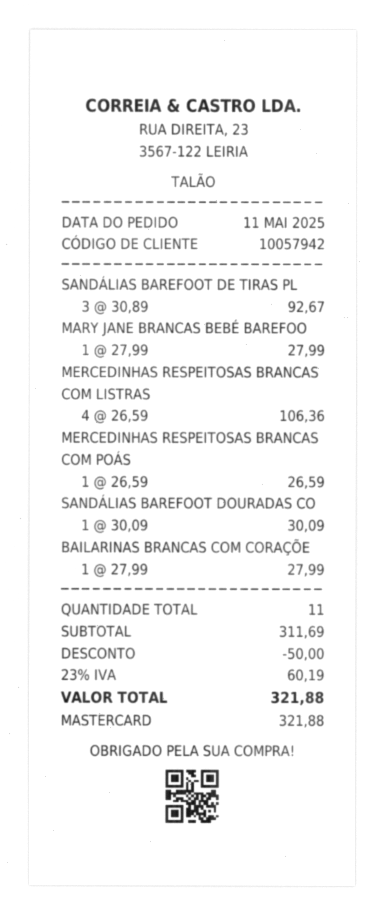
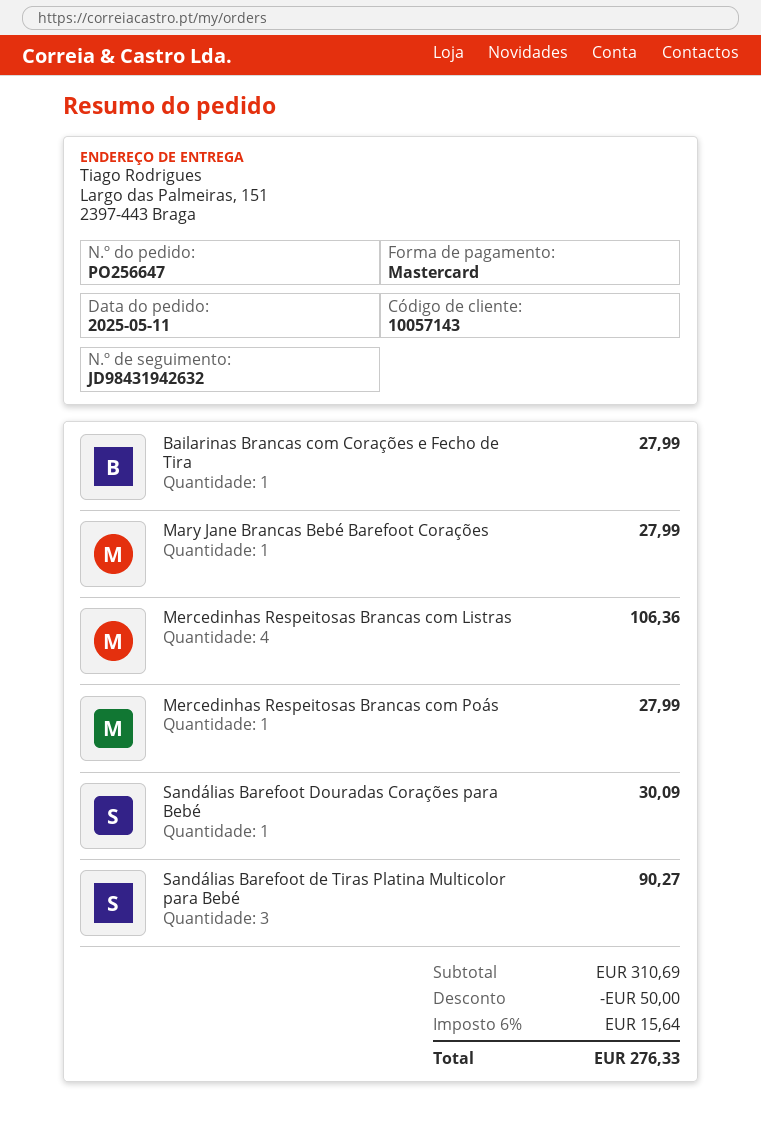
customer number: 10057942 -> 10057143
SANDÁLIAS BAREFOOT DE TIRAS PL: 3 for 92.67 -> 3 for 90.27
MERCEDINHAS RESPEITOSAS BRANCAS COM POÁS: 1 for 26.59 -> 1 for 27.99
subtotal: 311.69 -> 310.69
tax: 23% = 60.19 -> 6% = 15.64
total: 321.88 -> 276.33

